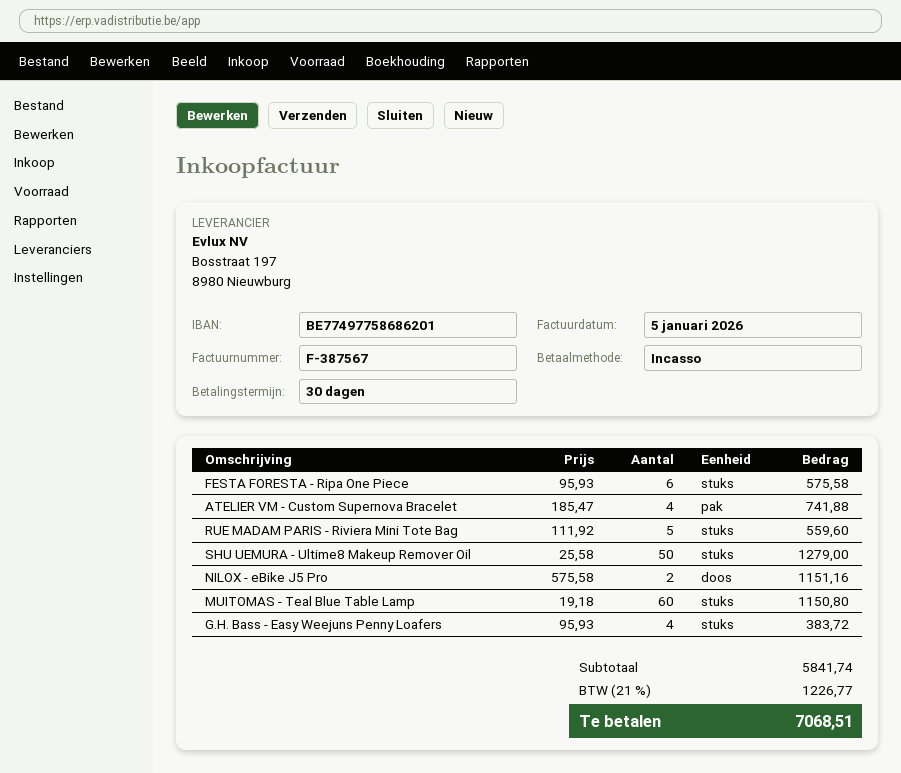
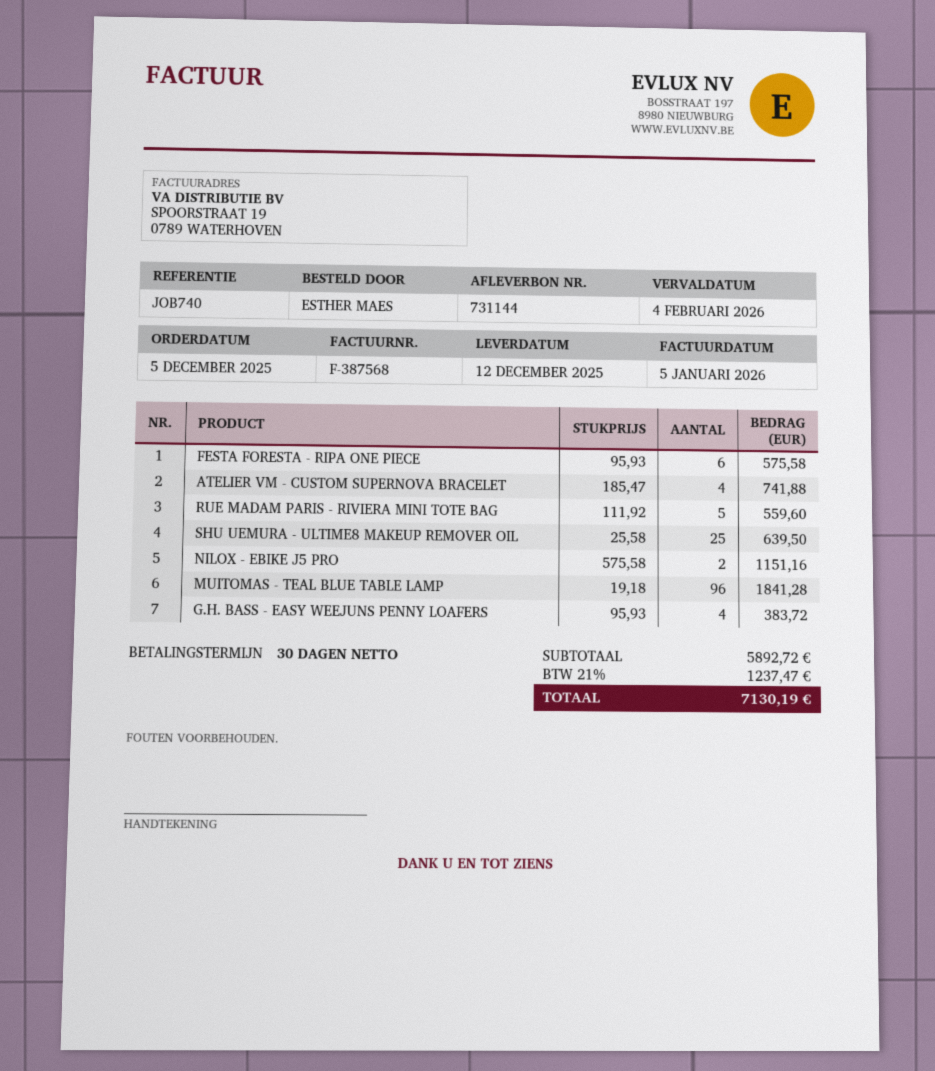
invoice number: F-387567 -> F-387568
SHU UEMURA - Ultime8 Makeup Remover Oil: 50 x 25.58 = 1279.00 -> 25 x 25.58 = 639.50
MUITOMAS - Teal Blue Table Lamp: 60 x 19.18 = 1150.80 -> 96 x 19.18 = 1841.28
subtotal: 5841.74 -> 5892.72
tax: 21% = 1226.77 -> 21% = 1237.47
total: 7068.51 -> 7130.19

